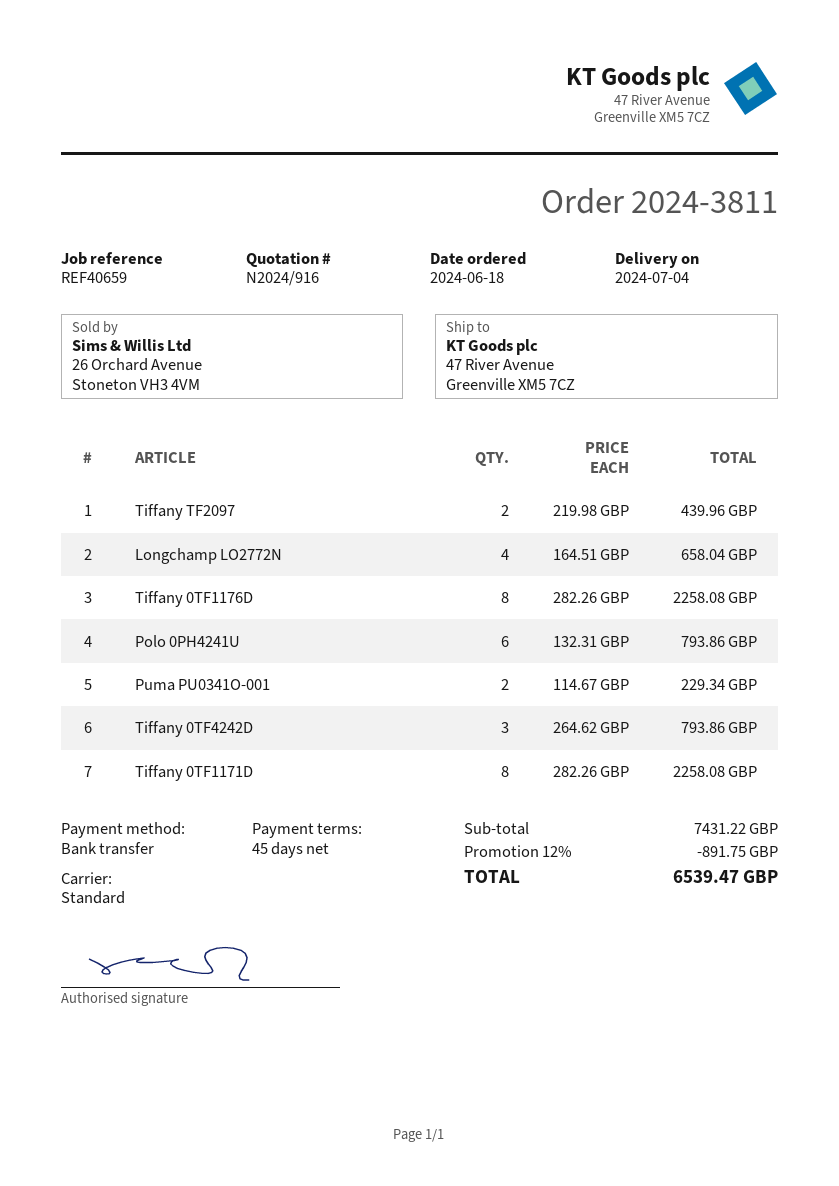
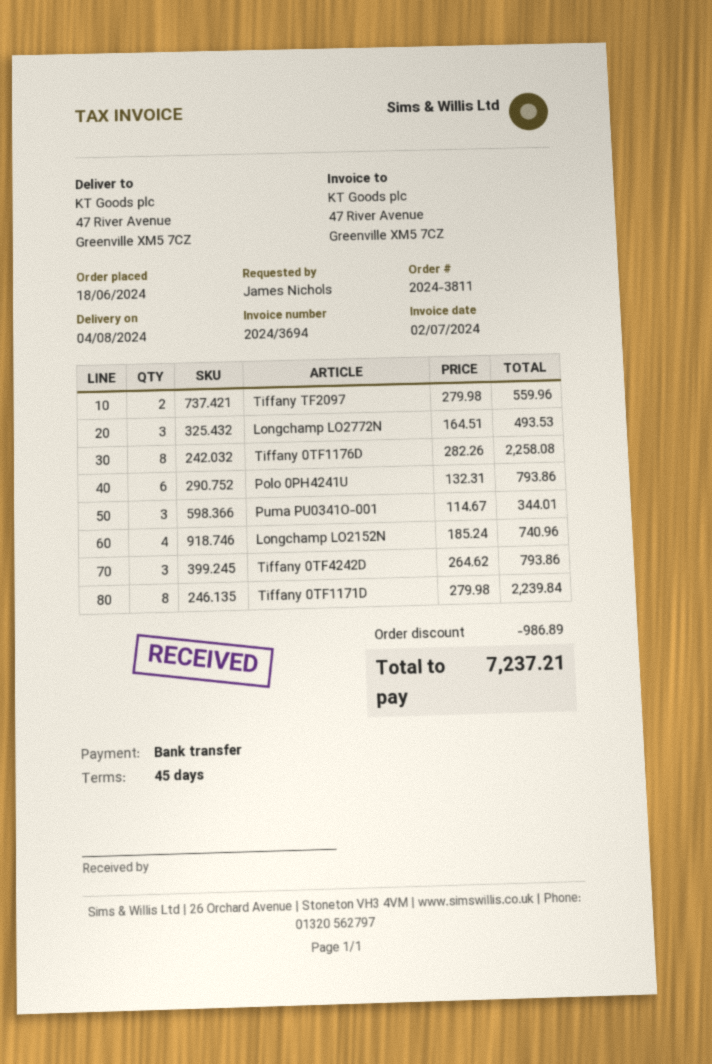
delivery date: 2024-07-04 -> 2024-08-04
Tiffany TF2097: 2 x 219.98 = 439.96 -> 2 x 279.98 = 559.96
Longchamp LO2772N: 4 x 164.51 = 658.04 -> 3 x 164.51 = 493.53
Puma PU0341O-001: 2 x 114.67 = 229.34 -> 3 x 114.67 = 344.01
Tiffany 0TF1171D: 8 x 282.26 = 2258.08 -> 8 x 279.98 = 2239.84
Longchamp LO2152N: none -> 4 x 185.24 = 740.96
discount: 891.75 -> 986.89
total: 6539.47 -> 7237.21

